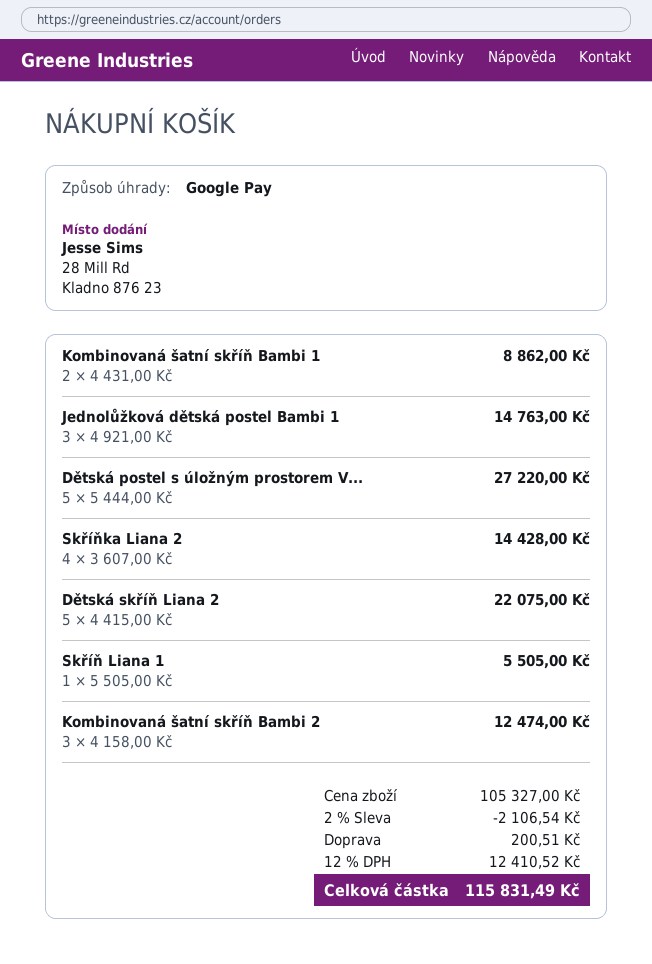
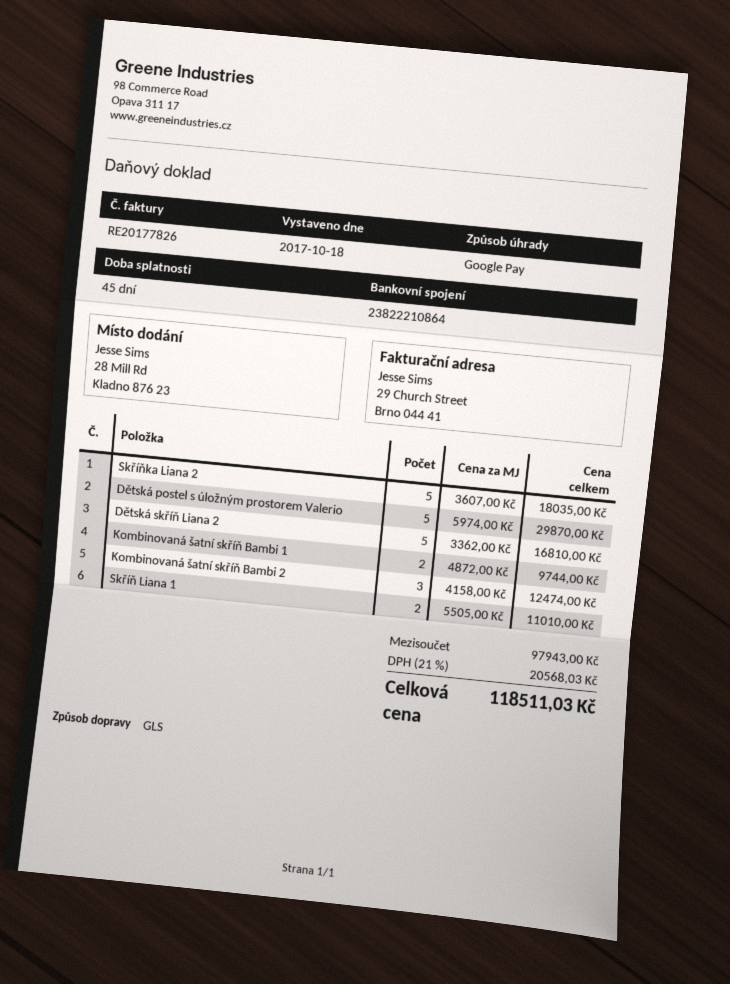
Kombinovaná šatní skříň Bambi 1: 2 x 4431.00 = 8862.00 -> 2 x 4872.00 = 9744.00
Jednolůžková dětská postel Bambi 1: 3 x 4921.00 = 14763.00 -> none
Dětská postel s úložným prostorem V...: 5 x 5444.00 = 27220.00 -> 5 x 5974.00 = 29870.00
Skříňka Liana 2: 4 x 3607.00 = 14428.00 -> 5 x 3607.00 = 18035.00
Dětská skříň Liana 2: 5 x 4415.00 = 22075.00 -> 5 x 3362.00 = 16810.00
Skříň Liana 1: 1 x 5505.00 = 5505.00 -> 2 x 5505.00 = 11010.00
subtotal: 105327.00 -> 97943.00
discount: 2% = 2106.54 -> none
shipping: 200.51 -> none
tax: 12% = 12410.52 -> 21% = 20568.03
total: 115831.49 -> 118511.03

